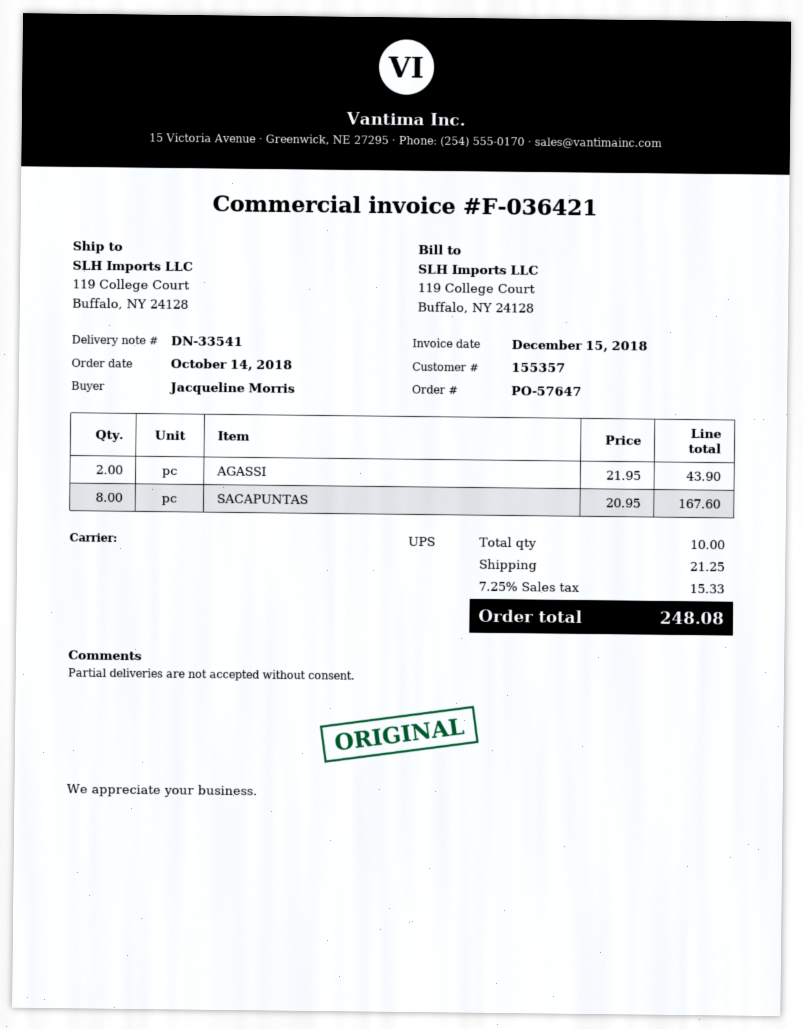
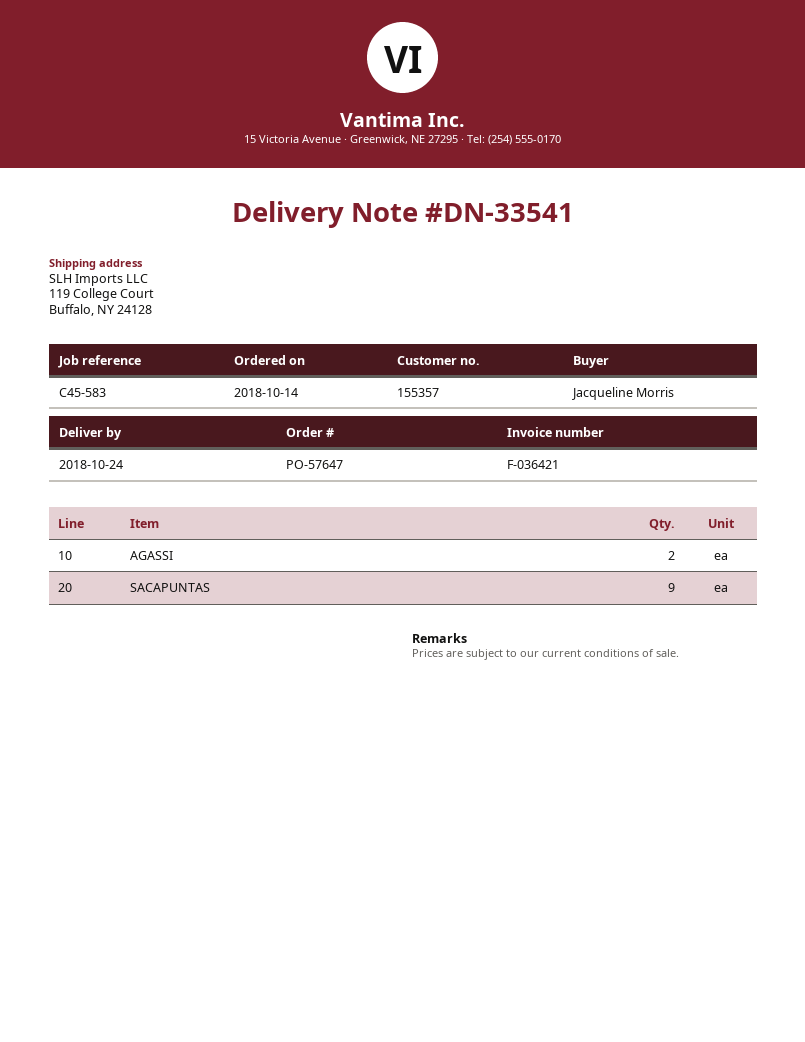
SACAPUNTAS: 8 -> 9

